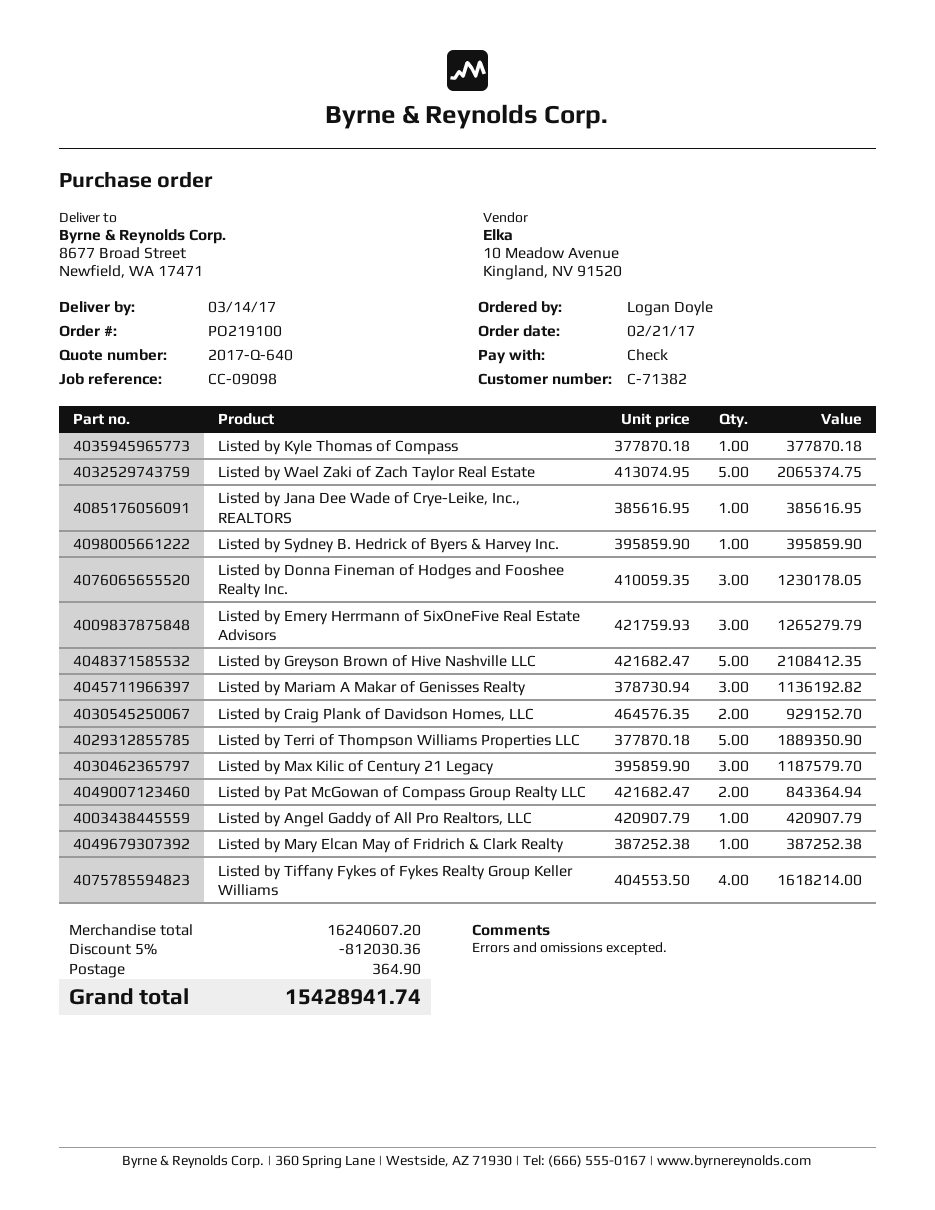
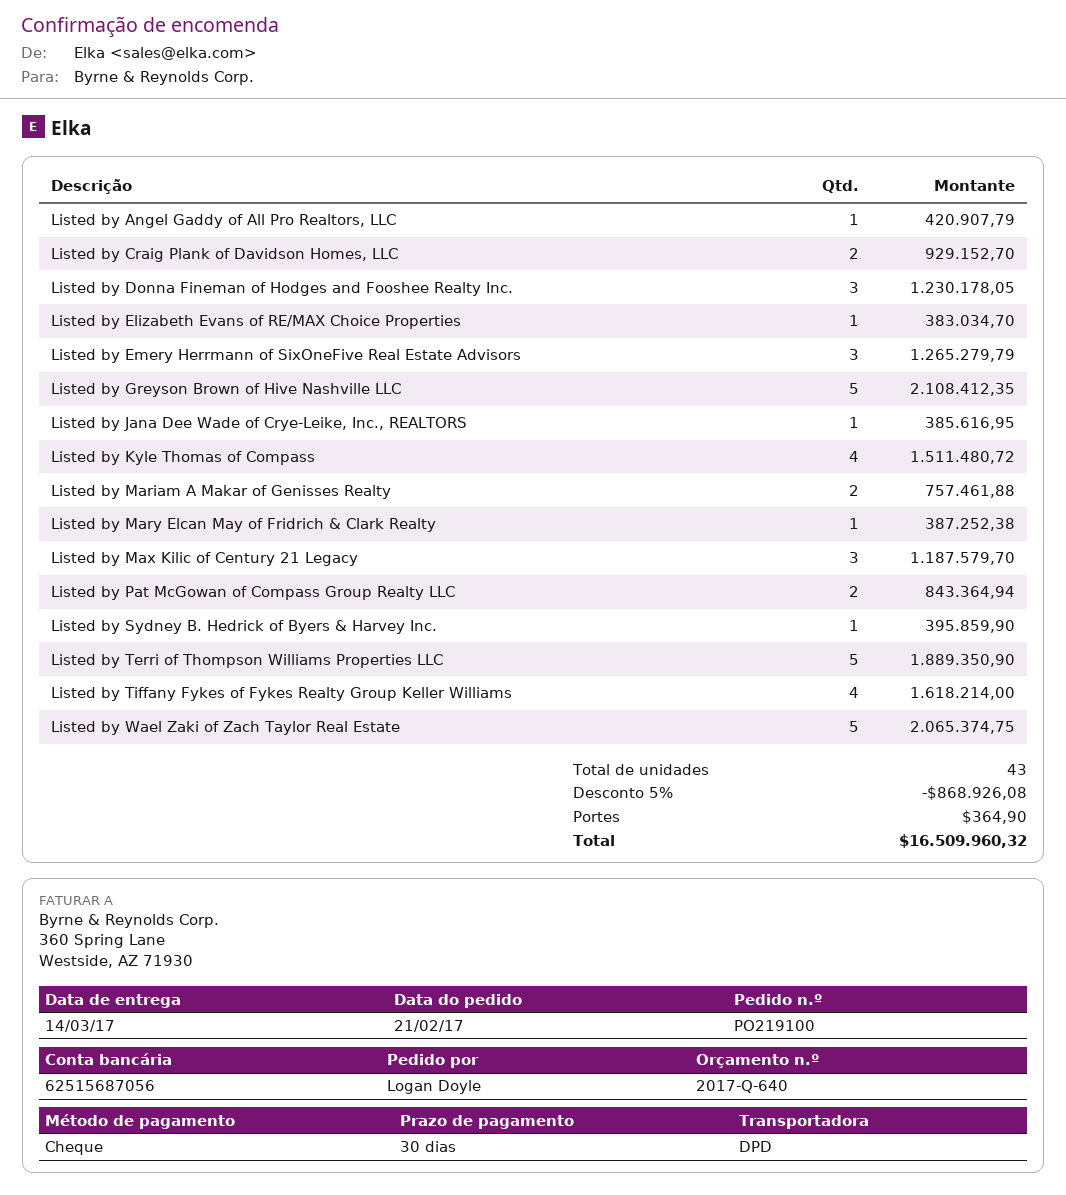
Listed by Kyle Thomas of Compass: 1 for 377870.18 -> 4 for 1511480.72
Listed by Mariam A Makar of Genisses Realty: 3 for 1136192.82 -> 2 for 757461.88
Listed by Elizabeth Evans of RE/MAX Choice Properties: none -> 1 for 383034.70
discount: 5% = 812030.36 -> 5% = 868926.08
total: 15428941.74 -> 16509960.32

